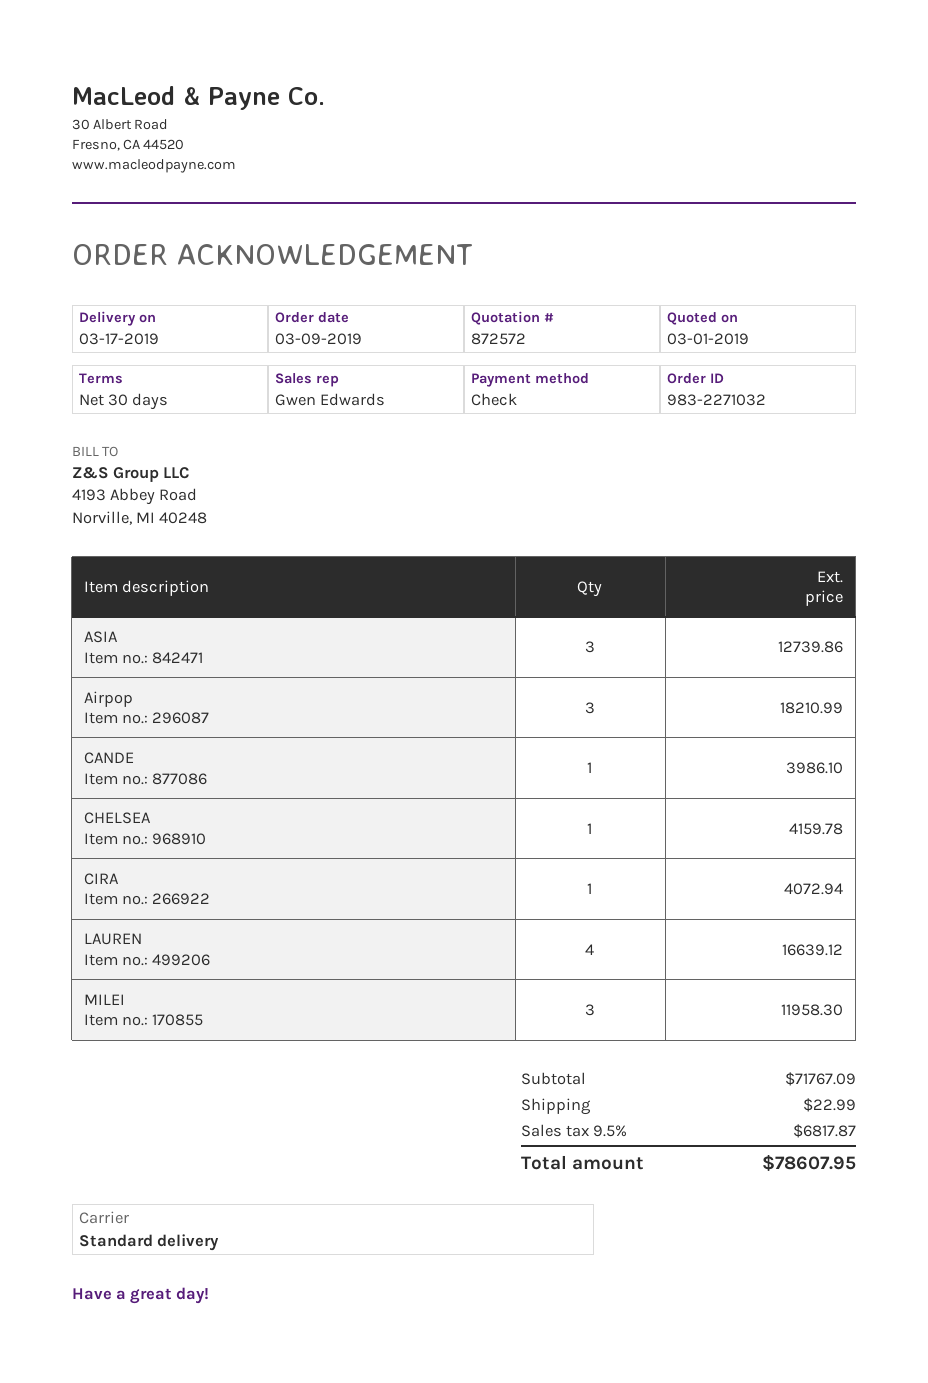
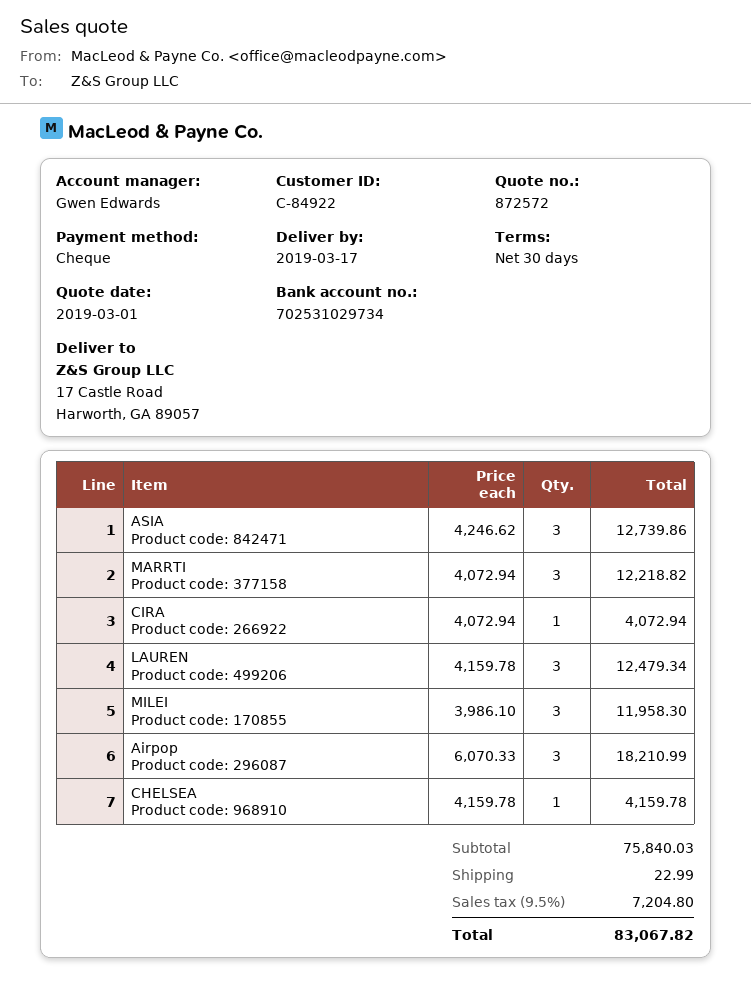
CANDE: 1 for 3986.10 -> none
LAUREN: 4 for 16639.12 -> 3 for 12479.34
MARRTI: none -> 3 for 12218.82
subtotal: 71767.09 -> 75840.03
tax: 9.5% = 6817.87 -> 9.5% = 7204.80
total: 78607.95 -> 83067.82

